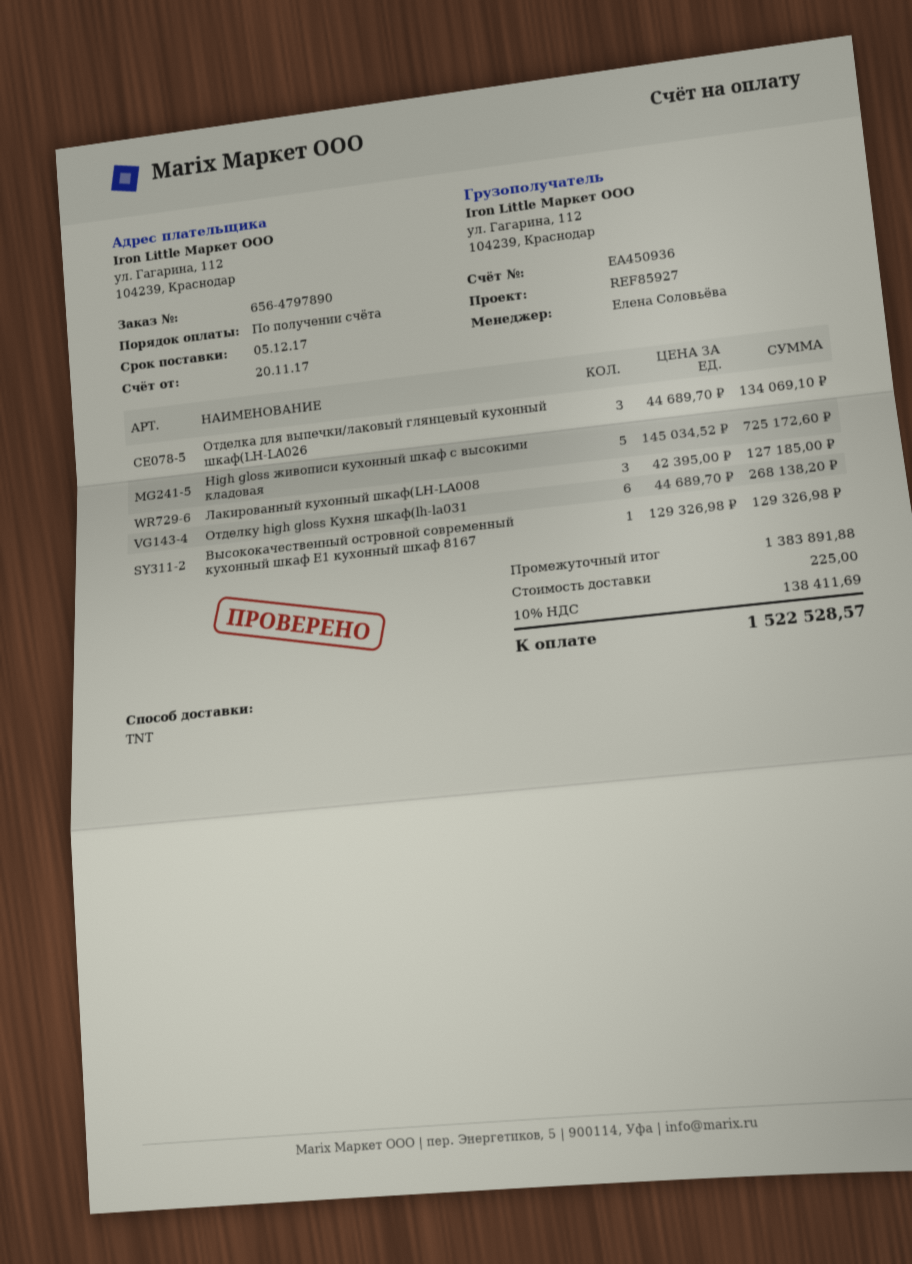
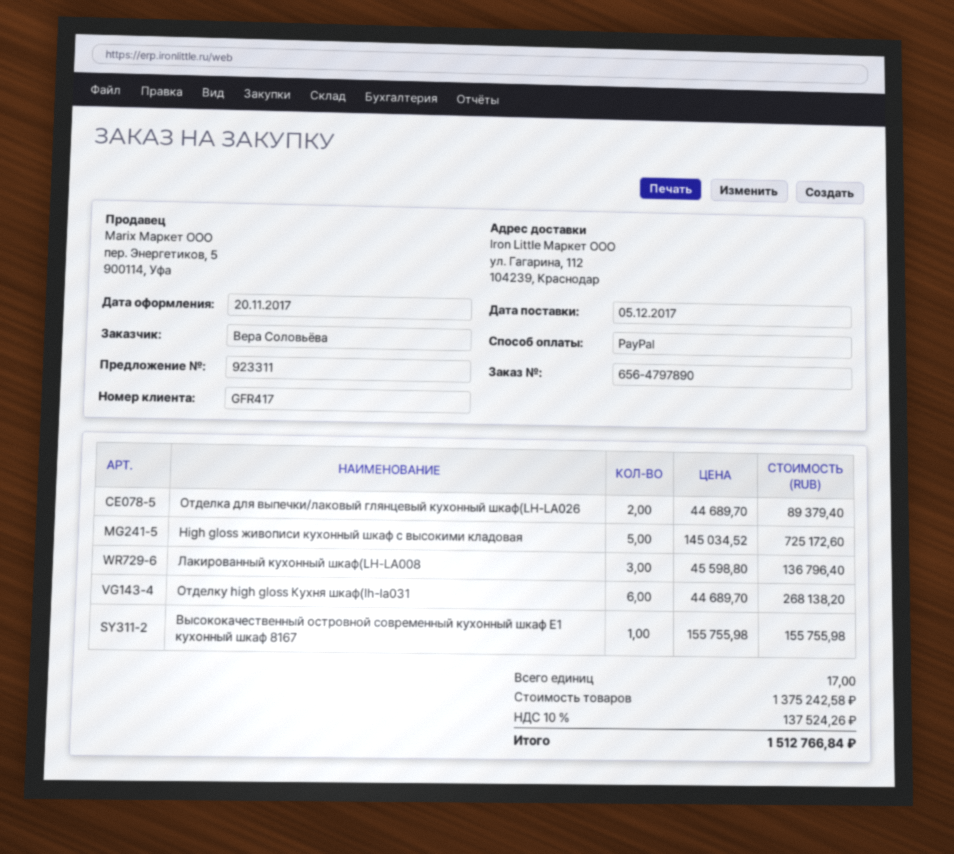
Отделка для выпечки/лаковый глянцевый кухонный шкаф(LH-LA026: 3 x 44689.70 = 134069.10 -> 2 x 44689.70 = 89379.40
Лакированный кухонный шкаф(LH-LA008: 3 x 42395.00 = 127185.00 -> 3 x 45598.80 = 136796.40
Высококачественный островной современный кухонный шкаф E1 кухонный шкаф 8167: 1 x 129326.98 = 129326.98 -> 1 x 155755.98 = 155755.98
subtotal: 1383891.88 -> 1375242.58
shipping: 225.00 -> none
tax: 10% = 138411.69 -> 10% = 137524.26
total: 1522528.57 -> 1512766.84

